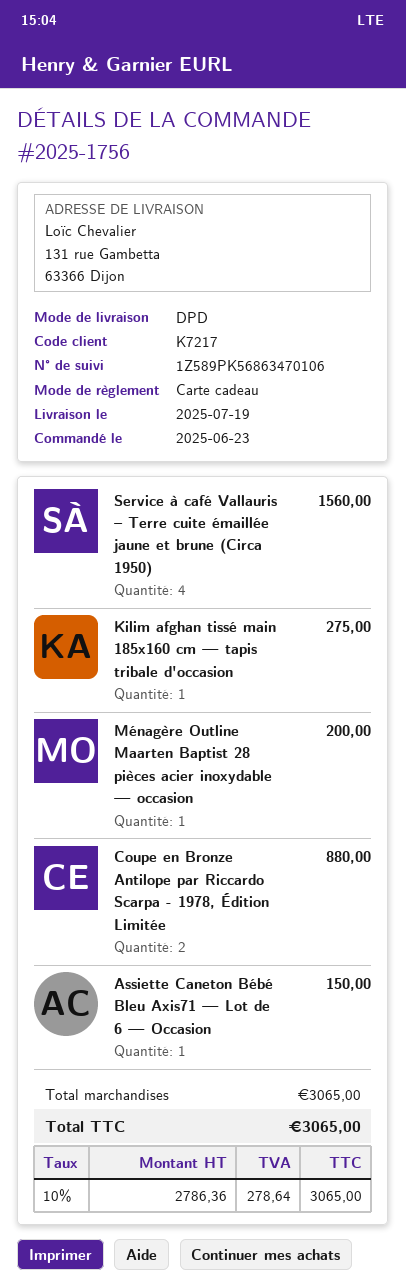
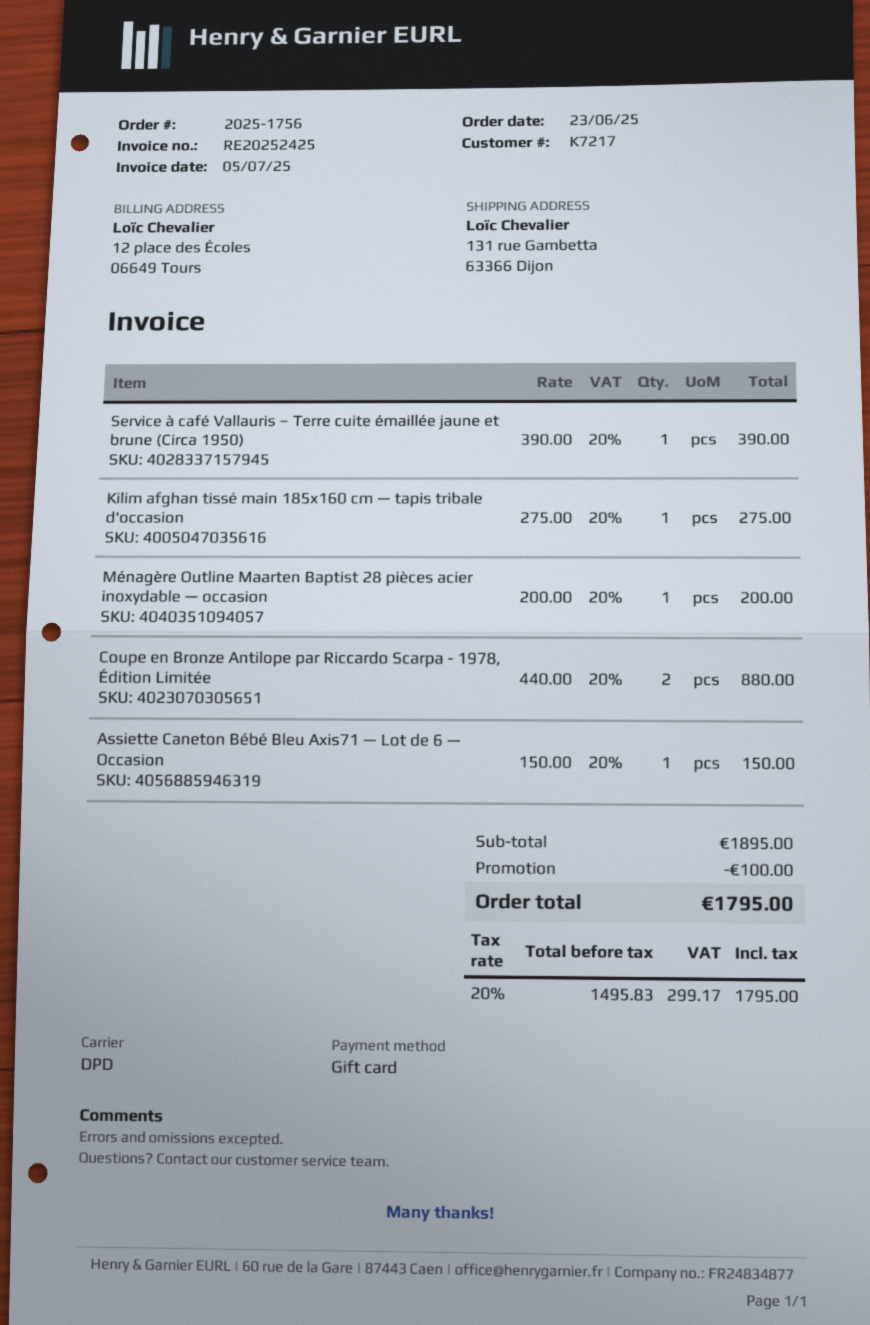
Service à café Vallauris – Terre cuite émaillée jaune et brune (Circa 1950): 4 for 1560.00 -> 1 for 390.00
subtotal: 3065.00 -> 1895.00
discount: none -> 100.00
net: 2786.36 -> 1495.83
tax: 10% = 278.64 -> 20% = 299.17
total: 3065.00 -> 1795.00

